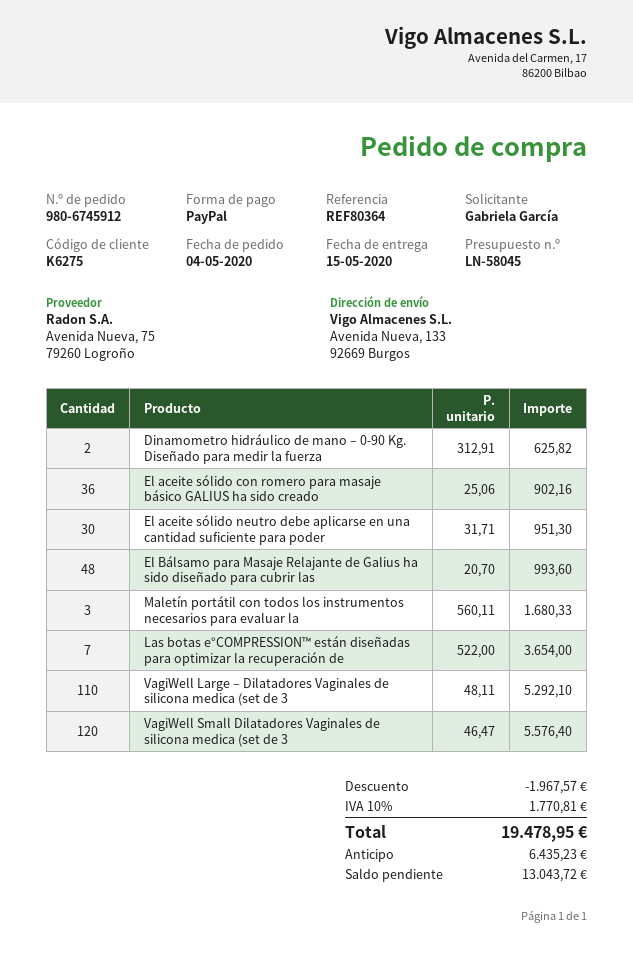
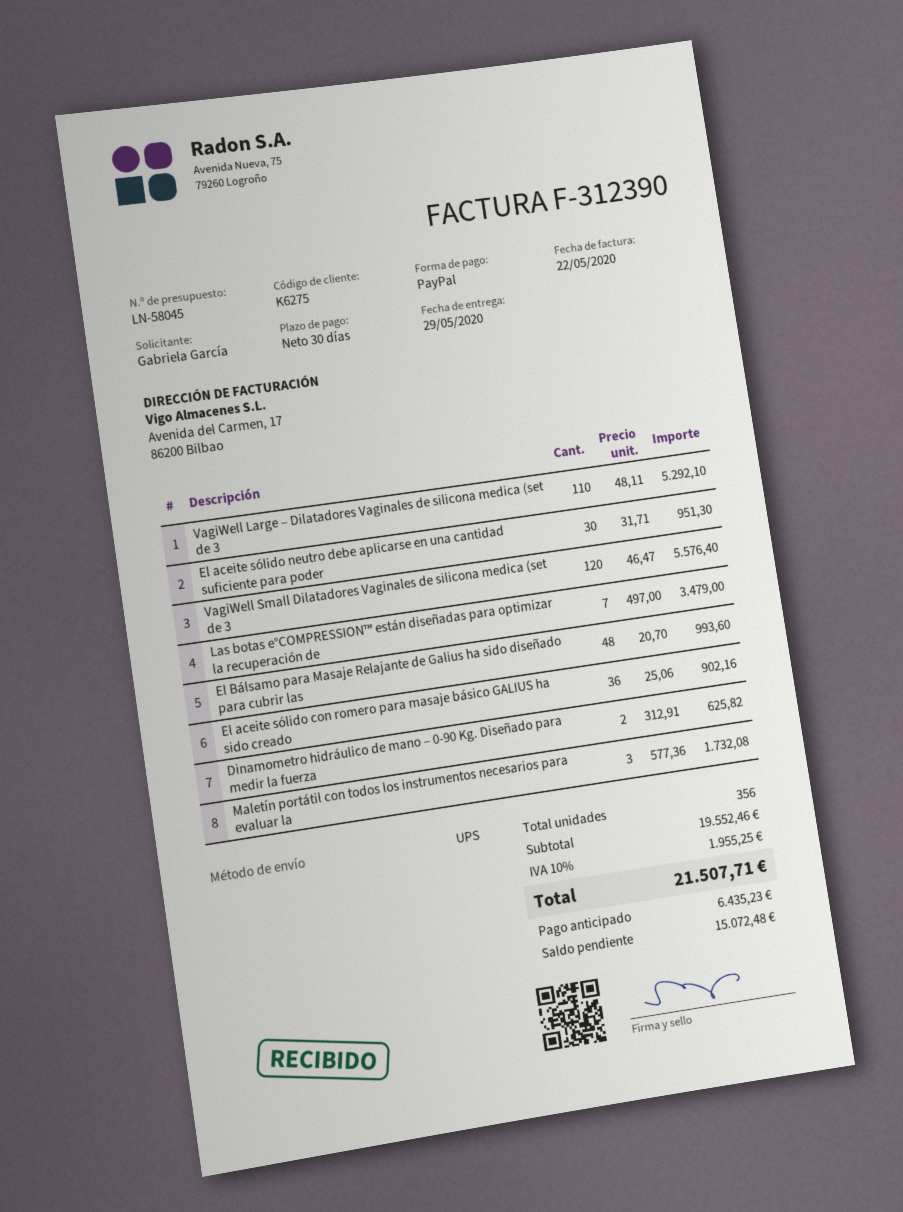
delivery date: 2020-05-15 -> 2020-05-29
Maletín portátil con todos los instrumentos necesarios para evaluar la: 3 x 560.11 = 1680.33 -> 3 x 577.36 = 1732.08
Las botas e°COMPRESSION™ están diseñadas para optimizar la recuperación de: 7 x 522.00 = 3654.00 -> 7 x 497.00 = 3479.00
discount: 1967.57 -> none
tax: 10% = 1770.81 -> 10% = 1955.25
total: 19478.95 -> 21507.71
balance: 13043.72 -> 15072.48

